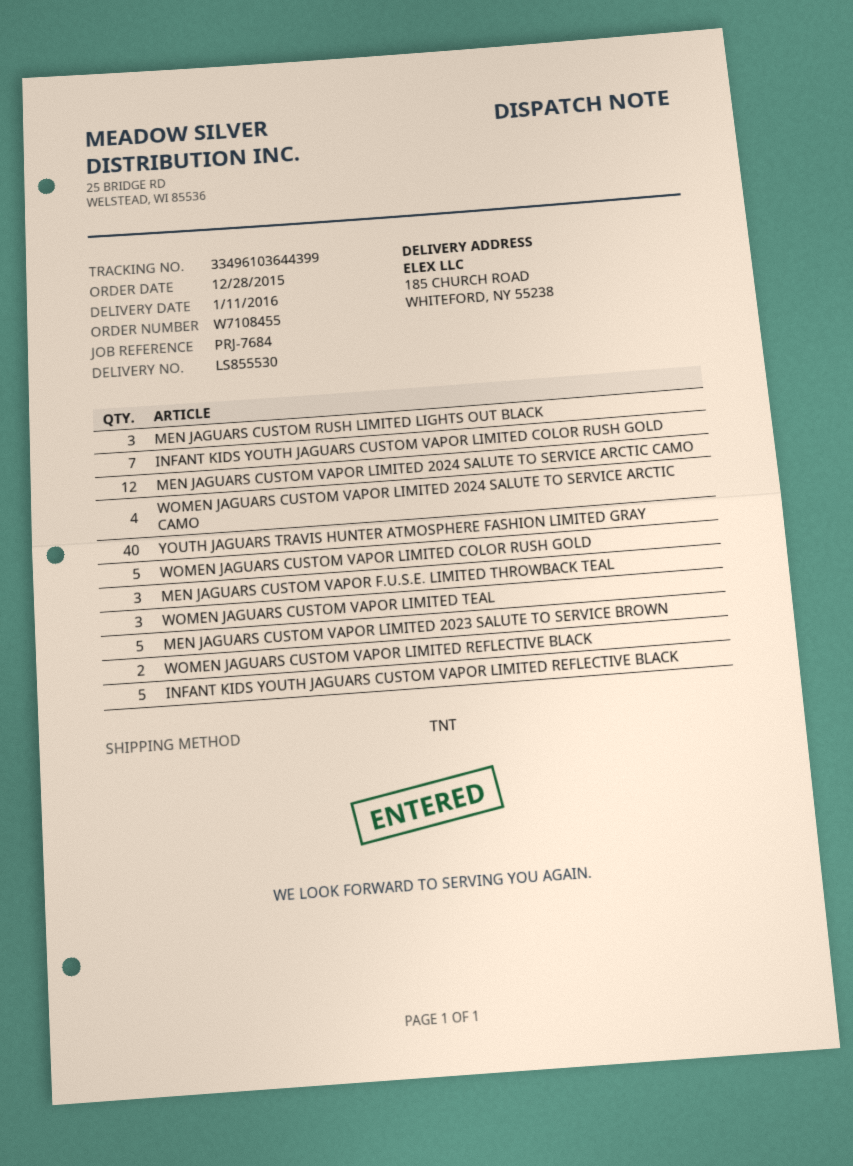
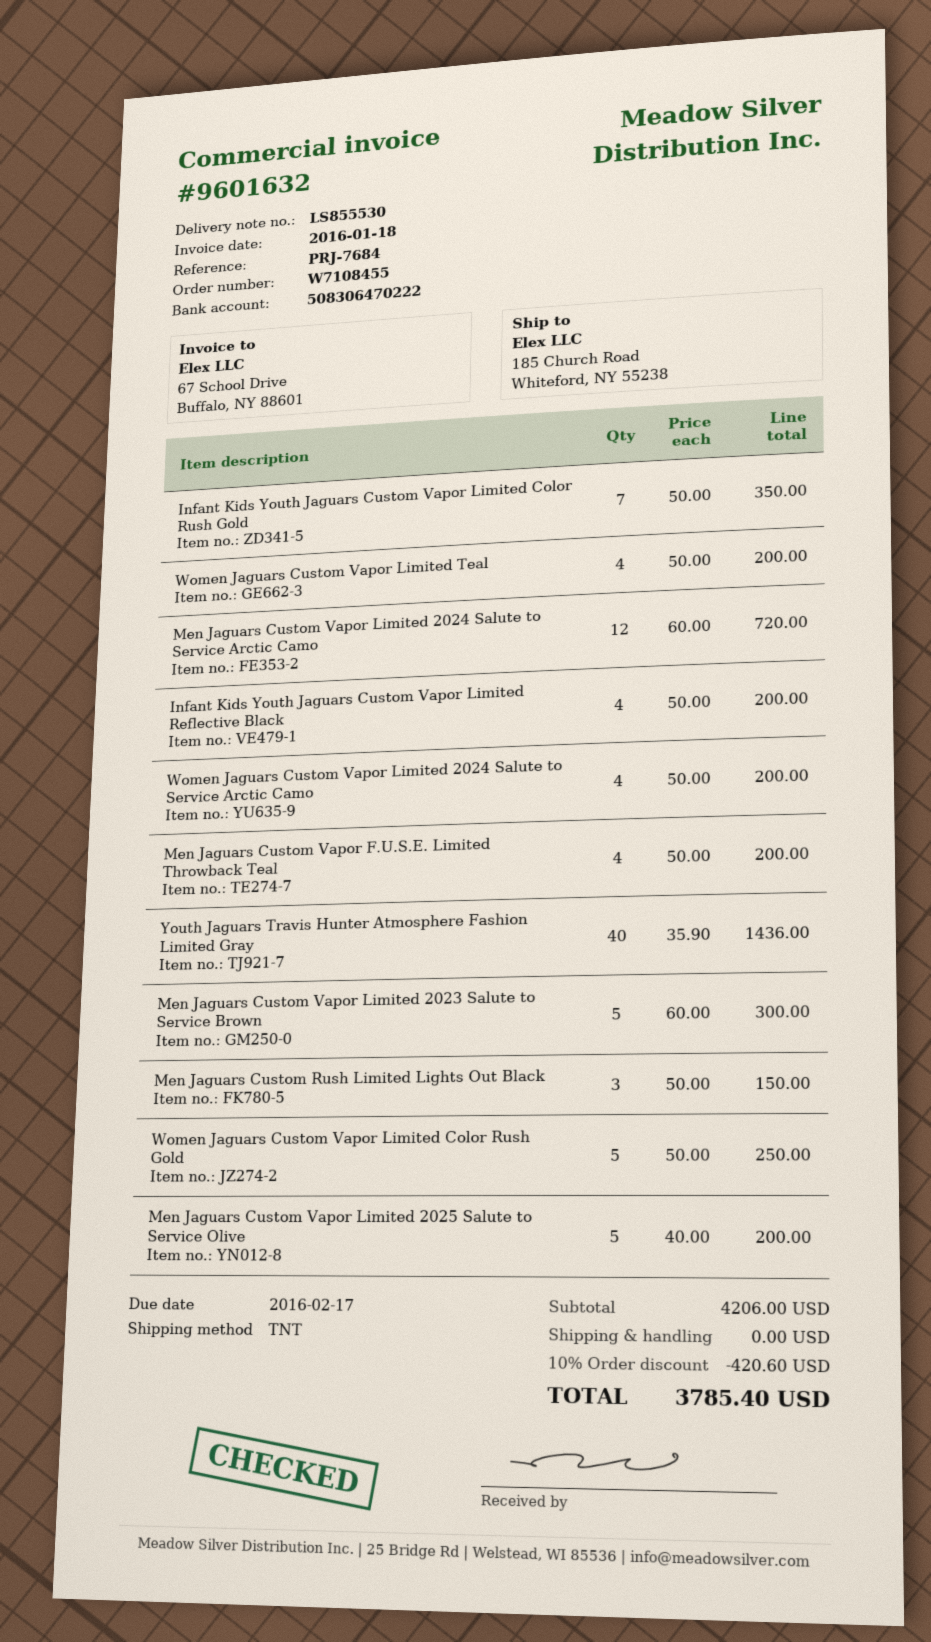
MEN JAGUARS CUSTOM VAPOR F.U.S.E. LIMITED THROWBACK TEAL: 3 -> 4
WOMEN JAGUARS CUSTOM VAPOR LIMITED TEAL: 3 -> 4
WOMEN JAGUARS CUSTOM VAPOR LIMITED REFLECTIVE BLACK: 2 -> none
INFANT KIDS YOUTH JAGUARS CUSTOM VAPOR LIMITED REFLECTIVE BLACK: 5 -> 4
Men Jaguars Custom Vapor Limited 2025 Salute to Service Olive: none -> 5

